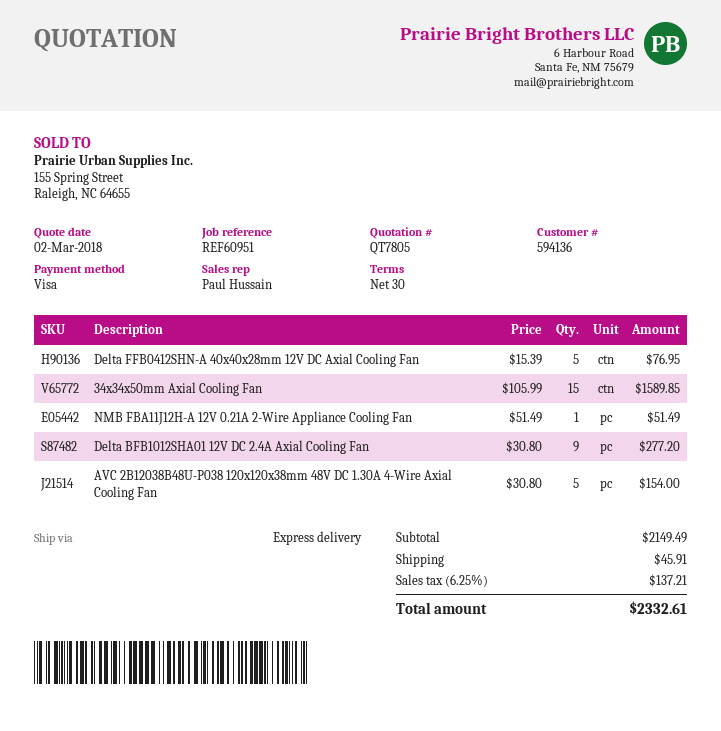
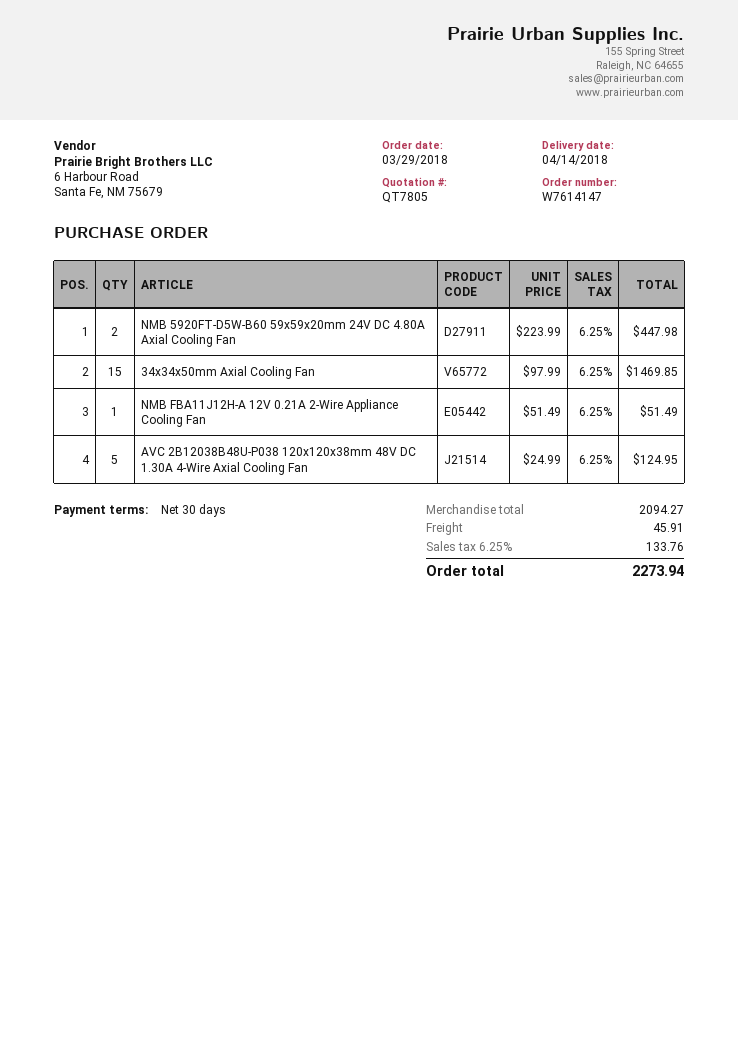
Delta FFB0412SHN-A 40x40x28mm 12V DC Axial Cooling Fan: 5 x 15.39 = 76.95 -> none
34x34x50mm Axial Cooling Fan: 15 x 105.99 = 1589.85 -> 15 x 97.99 = 1469.85
Delta BFB1012SHA01 12V DC 2.4A Axial Cooling Fan: 9 x 30.80 = 277.20 -> none
AVC 2B12038B48U-P038 120x120x38mm 48V DC 1.30A 4-Wire Axial Cooling Fan: 5 x 30.80 = 154.00 -> 5 x 24.99 = 124.95
NMB 5920FT-D5W-B60 59x59x20mm 24V DC 4.80A Axial Cooling Fan: none -> 2 x 223.99 = 447.98
subtotal: 2149.49 -> 2094.27
tax: 6.25% = 137.21 -> 6.25% = 133.76
total: 2332.61 -> 2273.94

